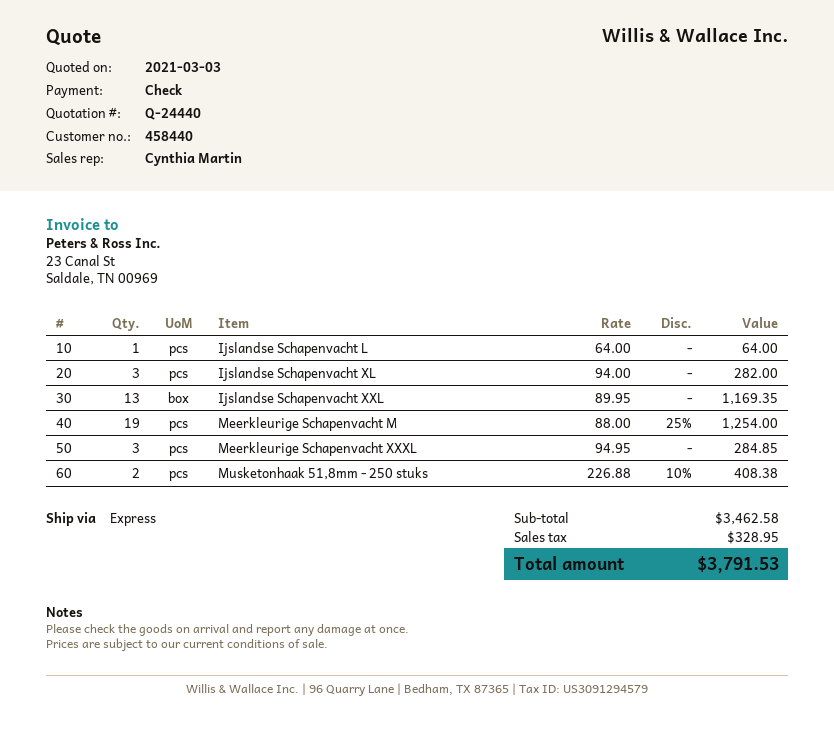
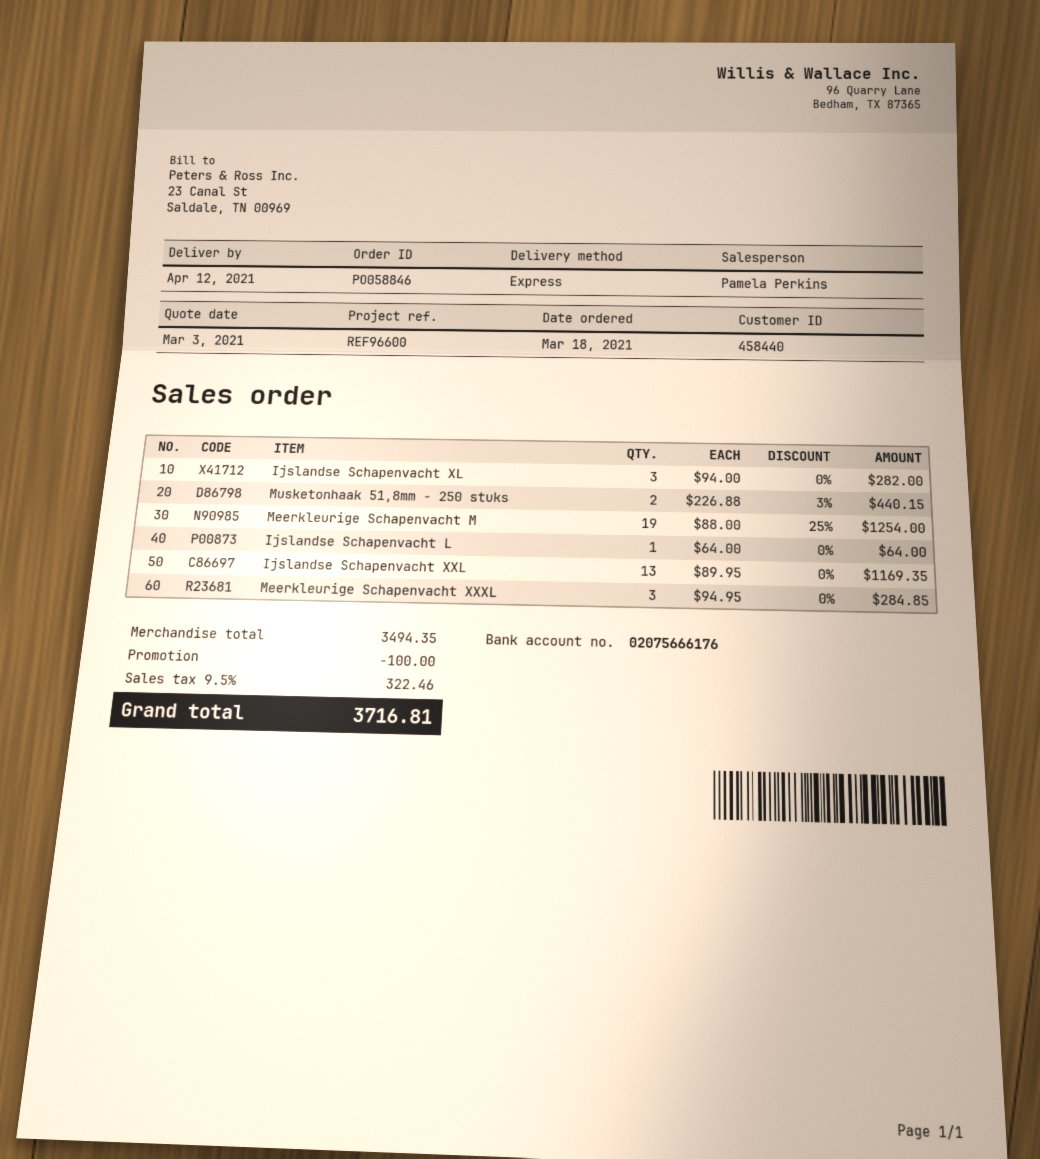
sales rep: Cynthia Martin -> Pamela Perkins
Musketonhaak 51,8mm - 250 stuks: 2 x 226.88 - 10% = 408.38 -> 2 x 226.88 - 3% = 440.15
subtotal: 3462.58 -> 3494.35
discount: none -> 100.00
tax: 328.95 -> 322.46
total: 3791.53 -> 3716.81

